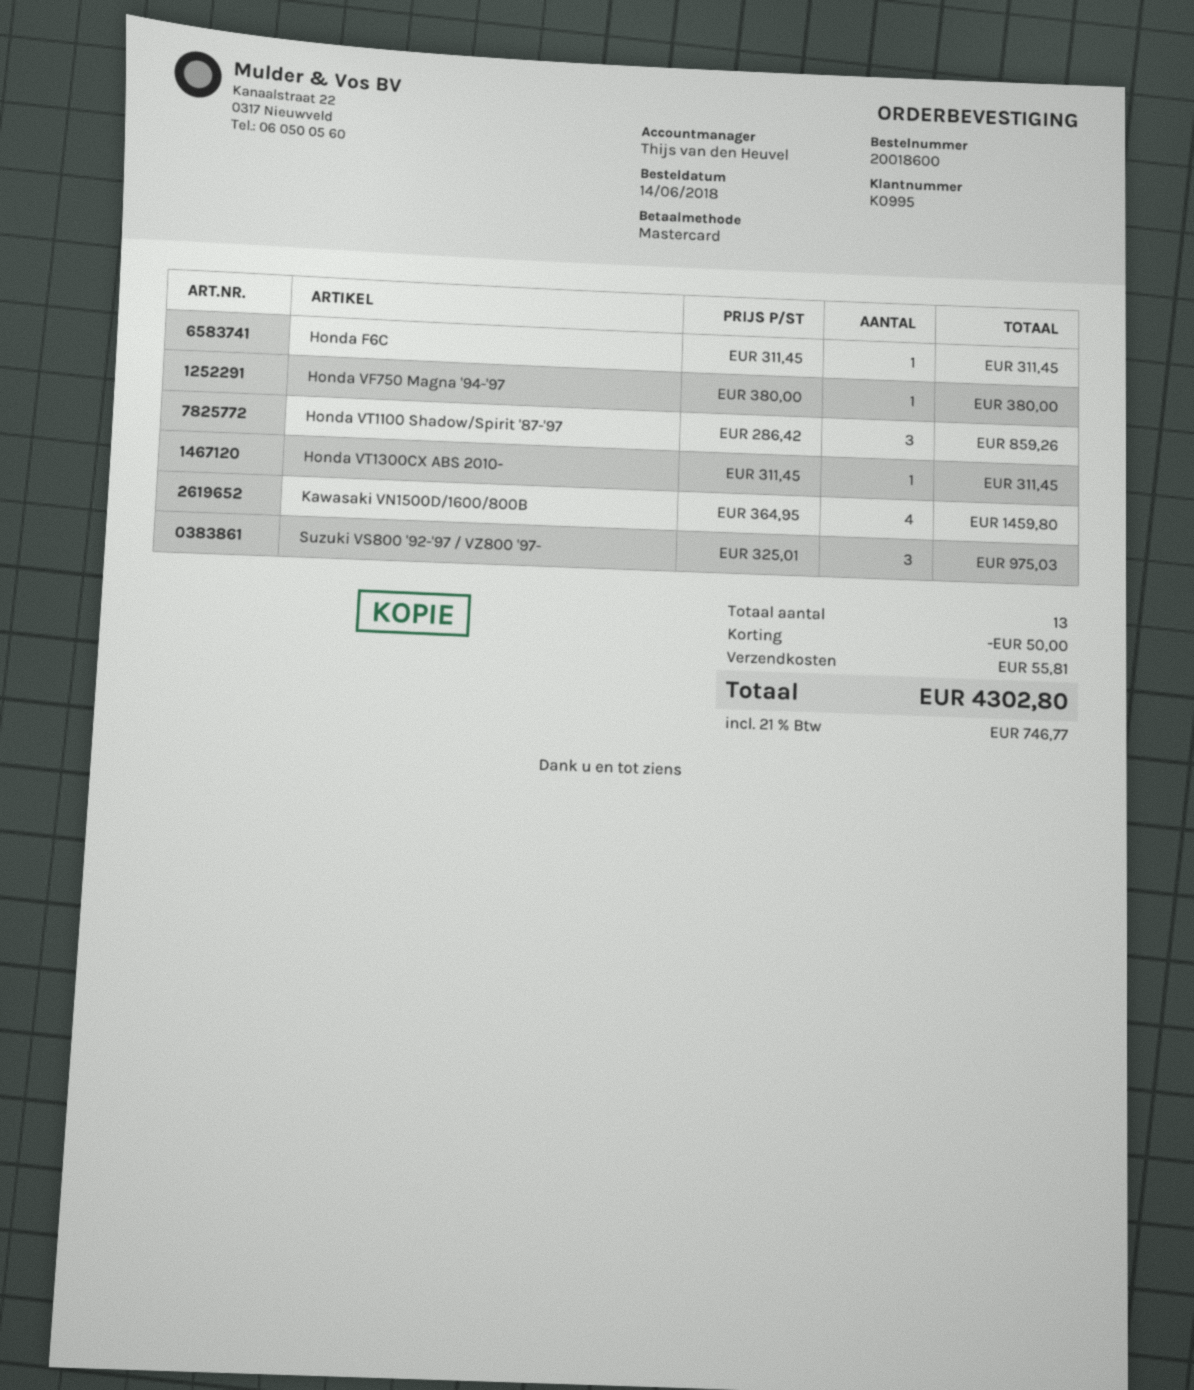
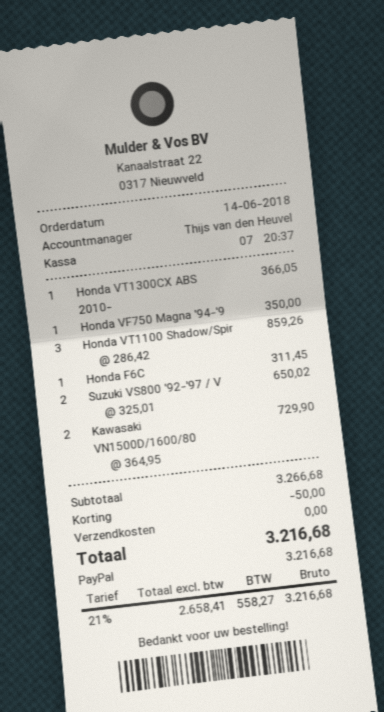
payment method: Mastercard -> PayPal
Honda VF750 Magna '94-'97: 1 x 380.00 = 380.00 -> 1 x 350.00 = 350.00
Honda VT1300CX ABS 2010-: 1 x 311.45 = 311.45 -> 1 x 366.05 = 366.05
Kawasaki VN1500D/1600/800B: 4 x 364.95 = 1459.80 -> 2 x 364.95 = 729.90
Suzuki VS800 '92-'97 / VZ800 '97-: 3 x 325.01 = 975.03 -> 2 x 325.01 = 650.02
shipping: 55.81 -> 0.00
tax: 21% = 746.77 -> 21% = 558.27
total: 4302.80 -> 3216.68

